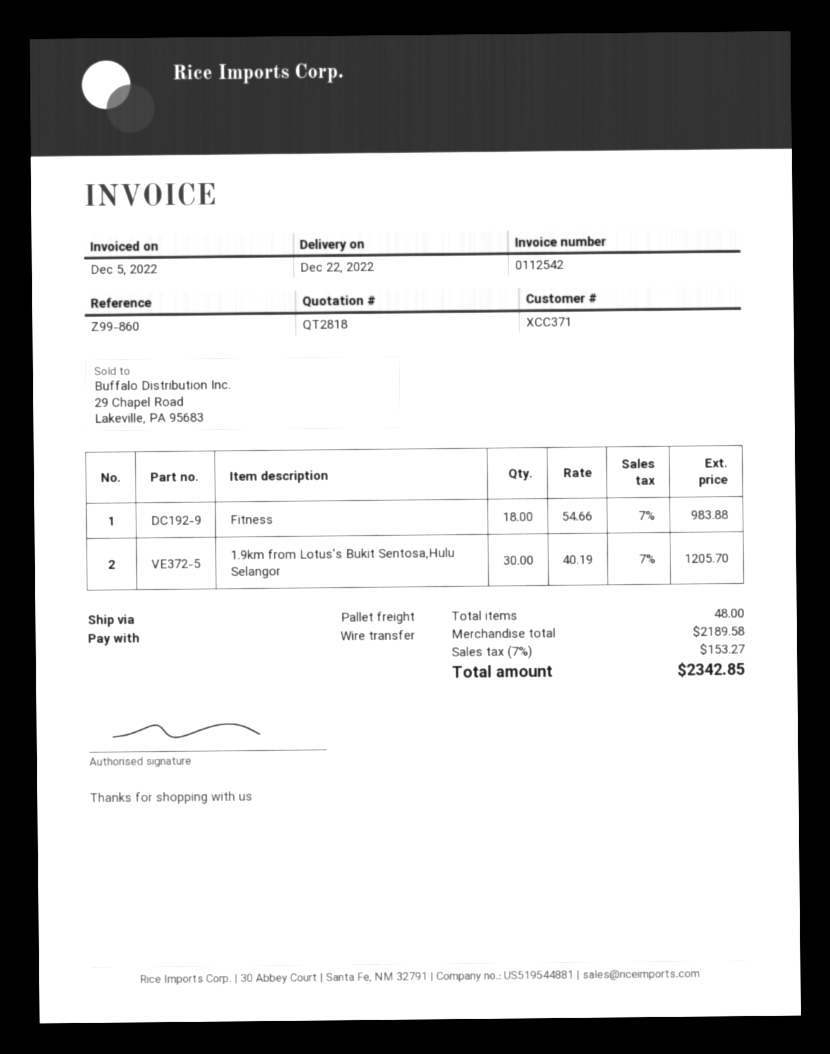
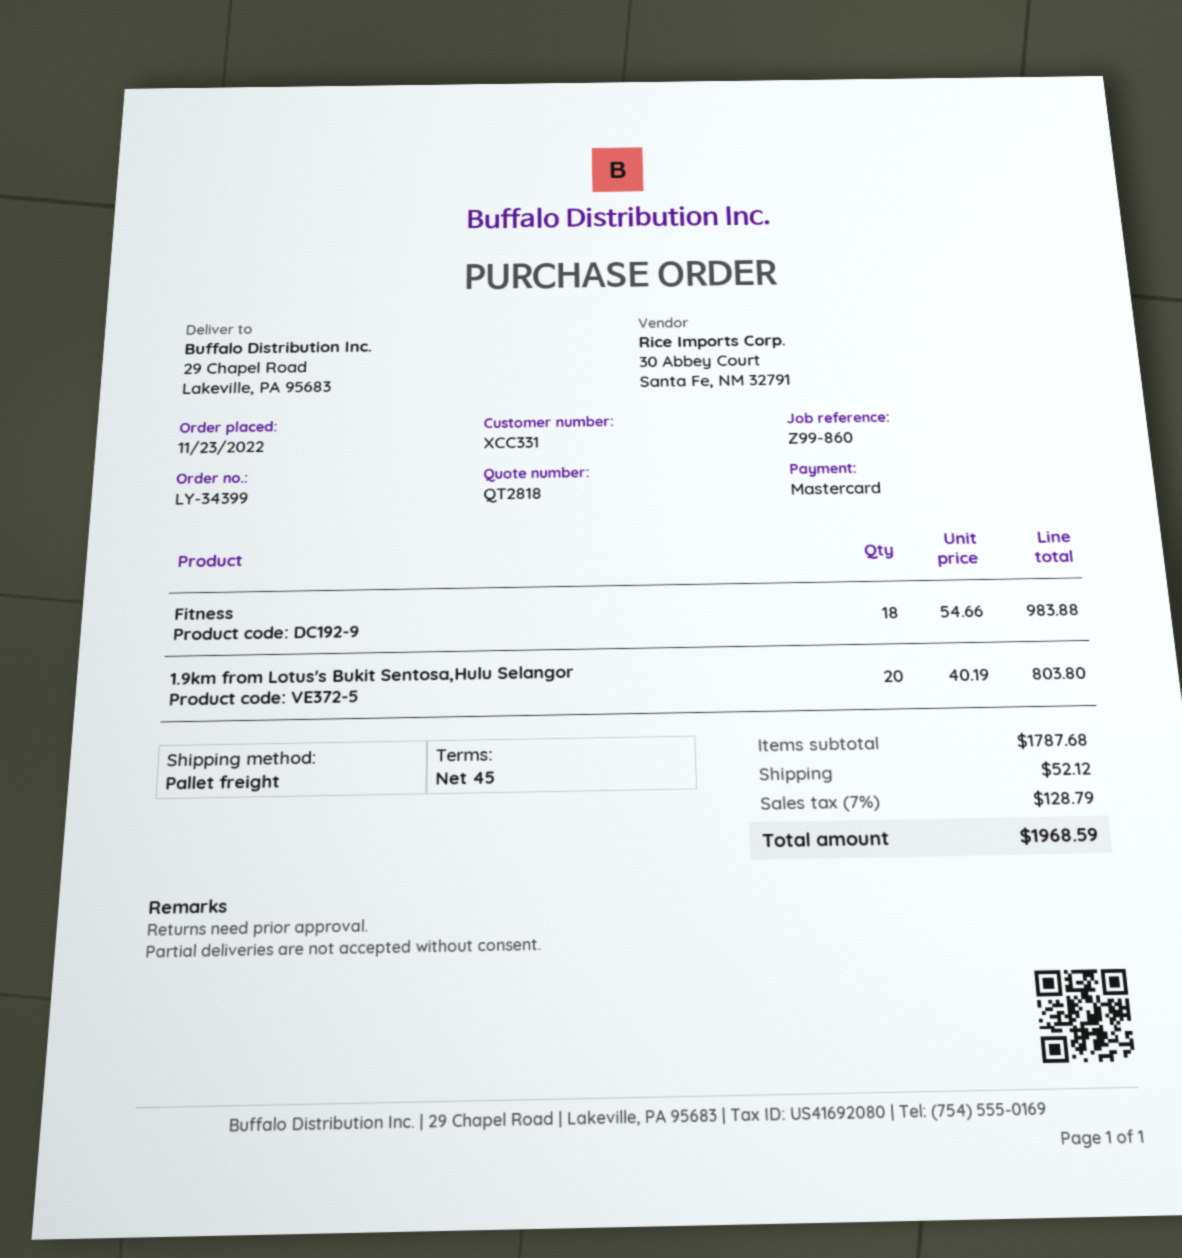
customer number: XCC371 -> XCC331
payment method: bank transfer -> Mastercard
1.9km from Lotus's Bukit Sentosa,Hulu Selangor: 30 x 40.19 = 1205.70 -> 20 x 40.19 = 803.80
subtotal: 2189.58 -> 1787.68
shipping: none -> 52.12
tax: 7% = 153.27 -> 7% = 128.79
total: 2342.85 -> 1968.59

